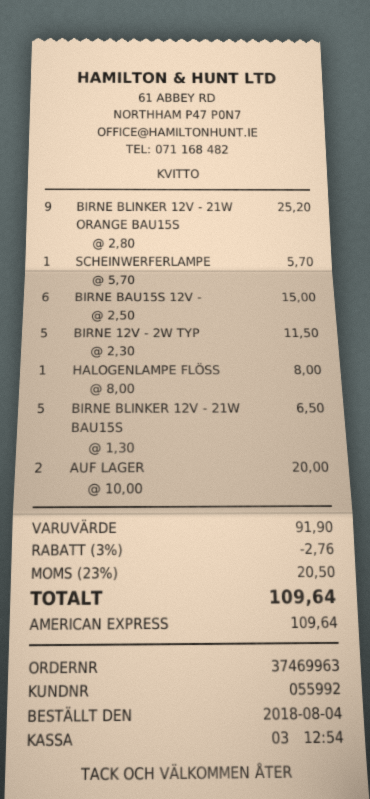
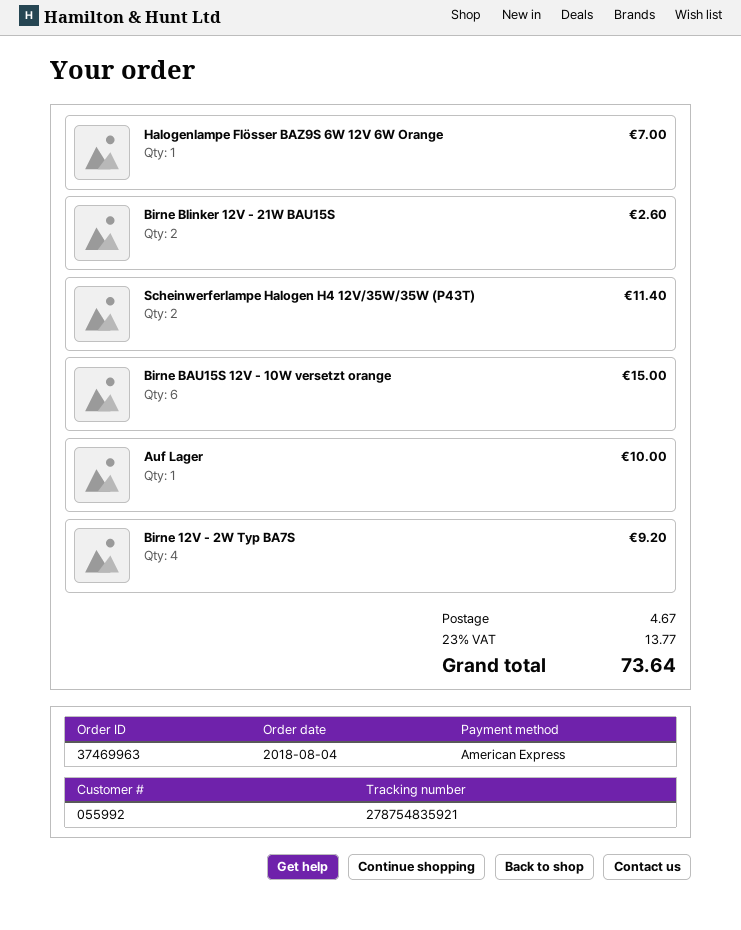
BIRNE BLINKER 12V - 21W ORANGE BAU15S: 9 for 25.20 -> none
SCHEINWERFERLAMPE: 1 for 5.70 -> 2 for 11.40
BIRNE 12V - 2W TYP: 5 for 11.50 -> 4 for 9.20
HALOGENLAMPE FLÖSS: 1 for 8.00 -> 1 for 7.00
BIRNE BLINKER 12V - 21W BAU15S: 5 for 6.50 -> 2 for 2.60
AUF LAGER: 2 for 20.00 -> 1 for 10.00
discount: 3% = 2.76 -> none
shipping: none -> 4.67
tax: 23% = 20.50 -> 23% = 13.77
total: 109.64 -> 73.64

